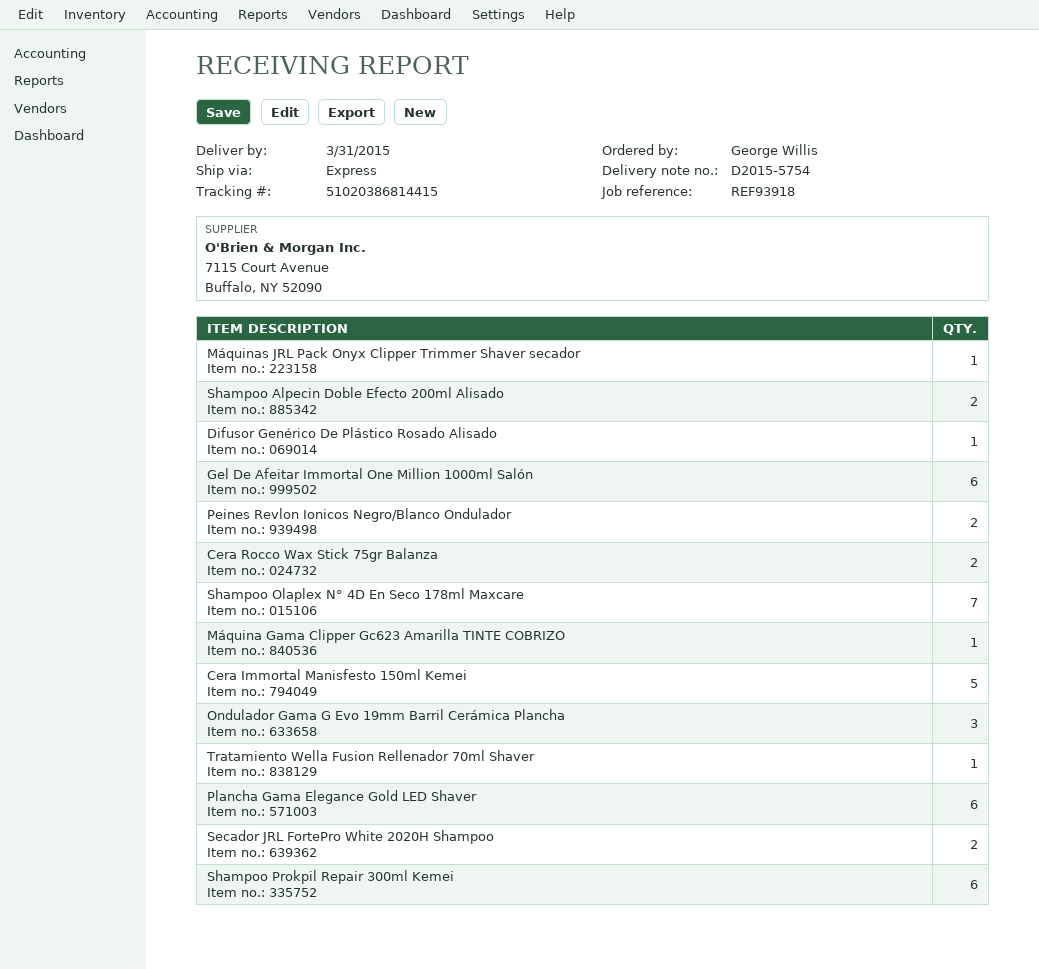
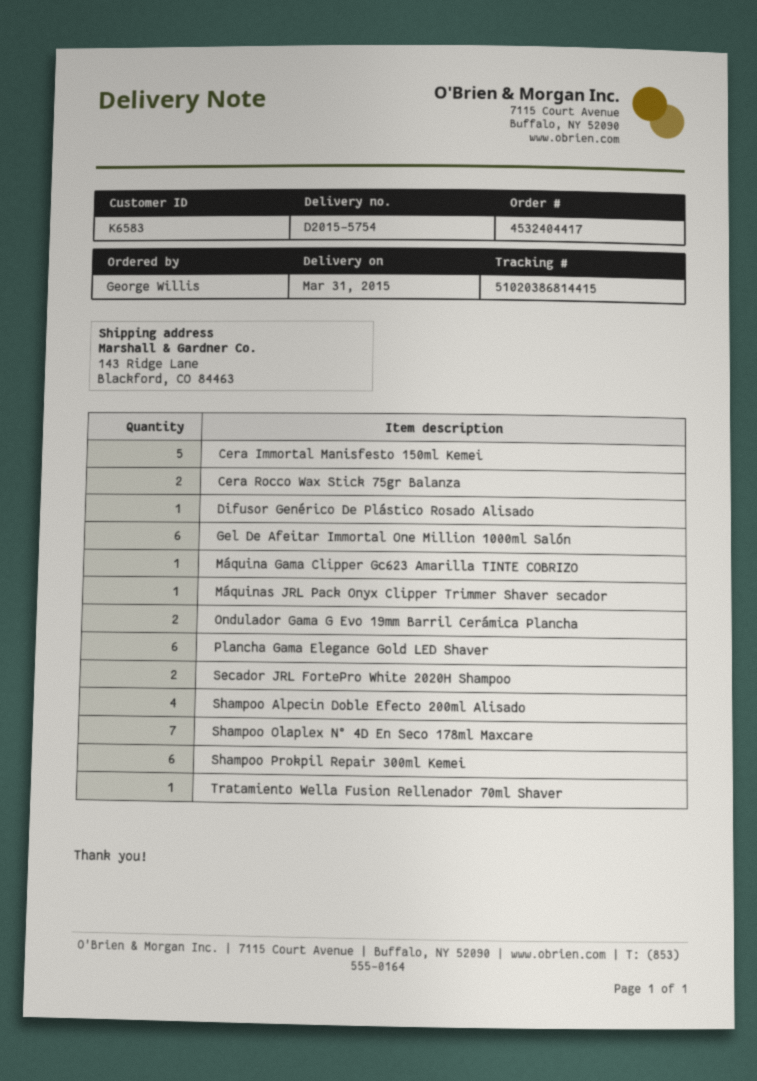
Shampoo Alpecin Doble Efecto 200ml Alisado: 2 -> 4
Peines Revlon Ionicos Negro/Blanco Ondulador: 2 -> none
Ondulador Gama G Evo 19mm Barril Cerámica Plancha: 3 -> 2

